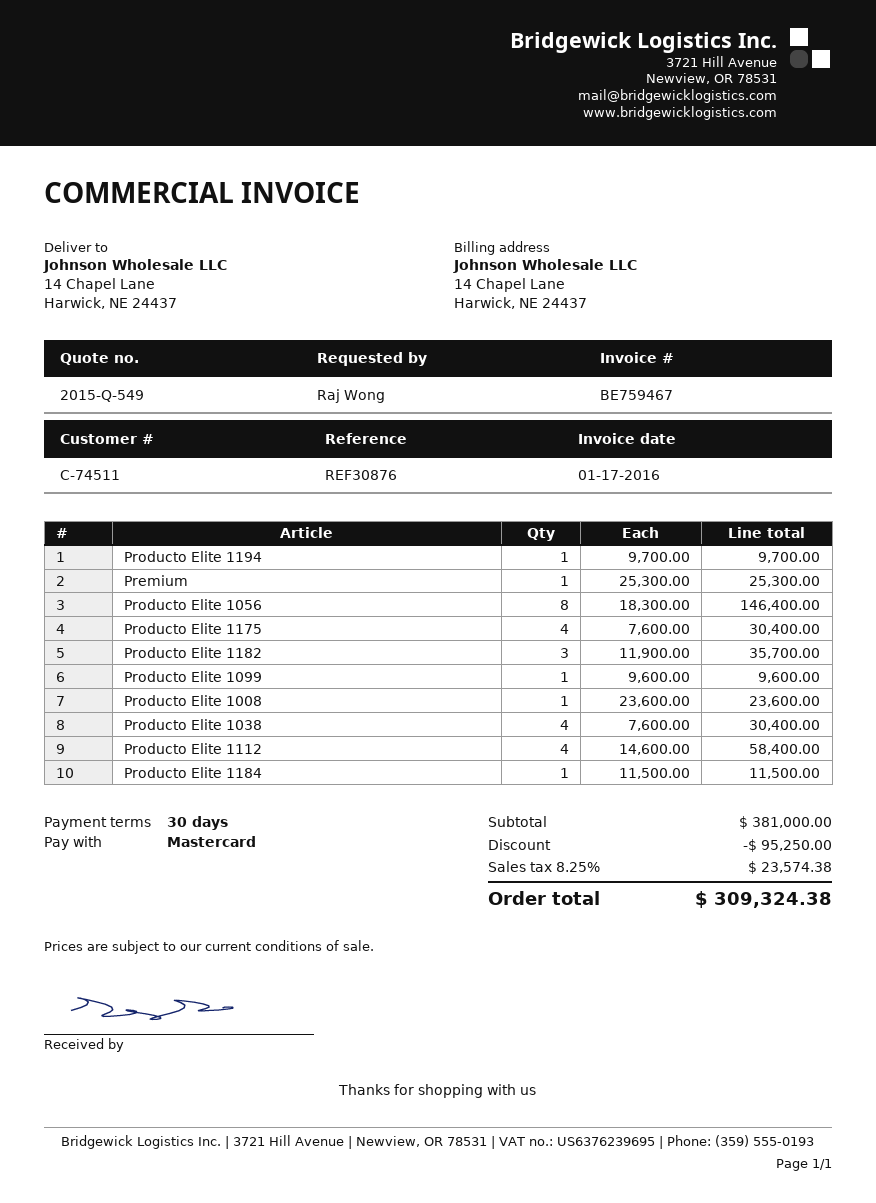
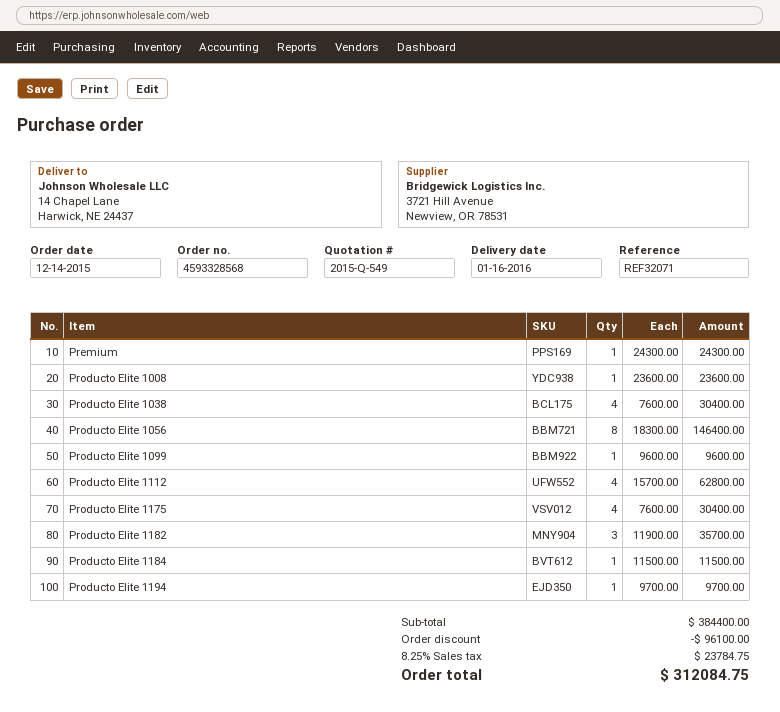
reference: REF30876 -> REF32071
Premium: 1 x 25300.00 = 25300.00 -> 1 x 24300.00 = 24300.00
Producto Elite 1112: 4 x 14600.00 = 58400.00 -> 4 x 15700.00 = 62800.00
subtotal: 381000.00 -> 384400.00
discount: 95250.00 -> 96100.00
tax: 8.25% = 23574.38 -> 8.25% = 23784.75
total: 309324.38 -> 312084.75

